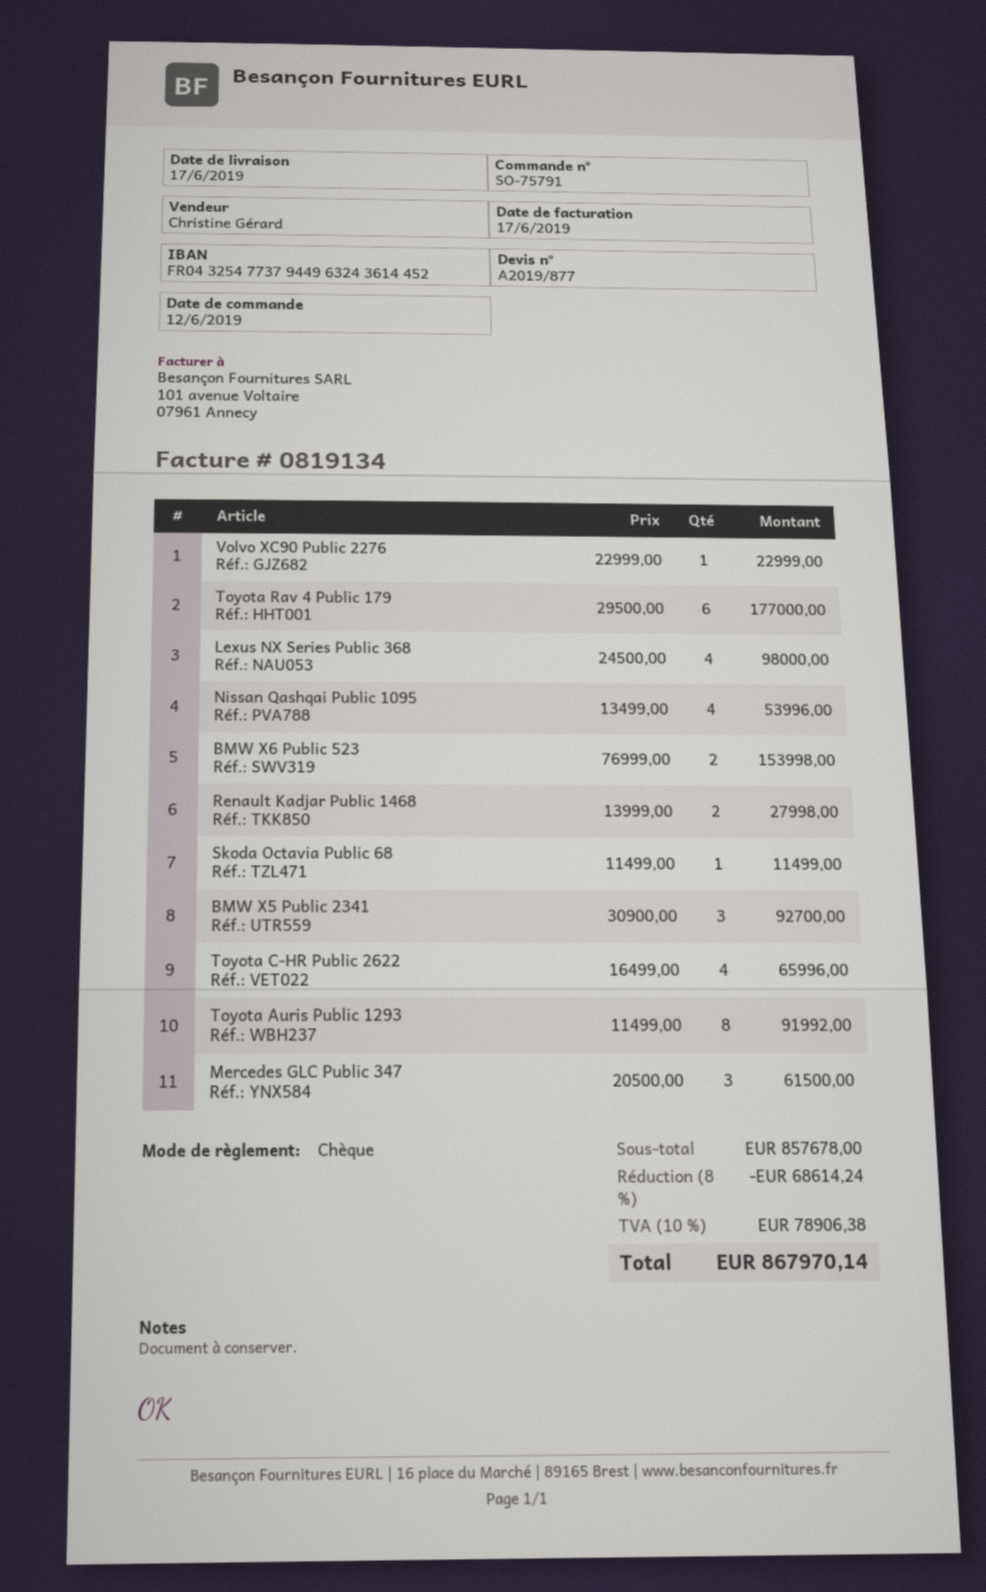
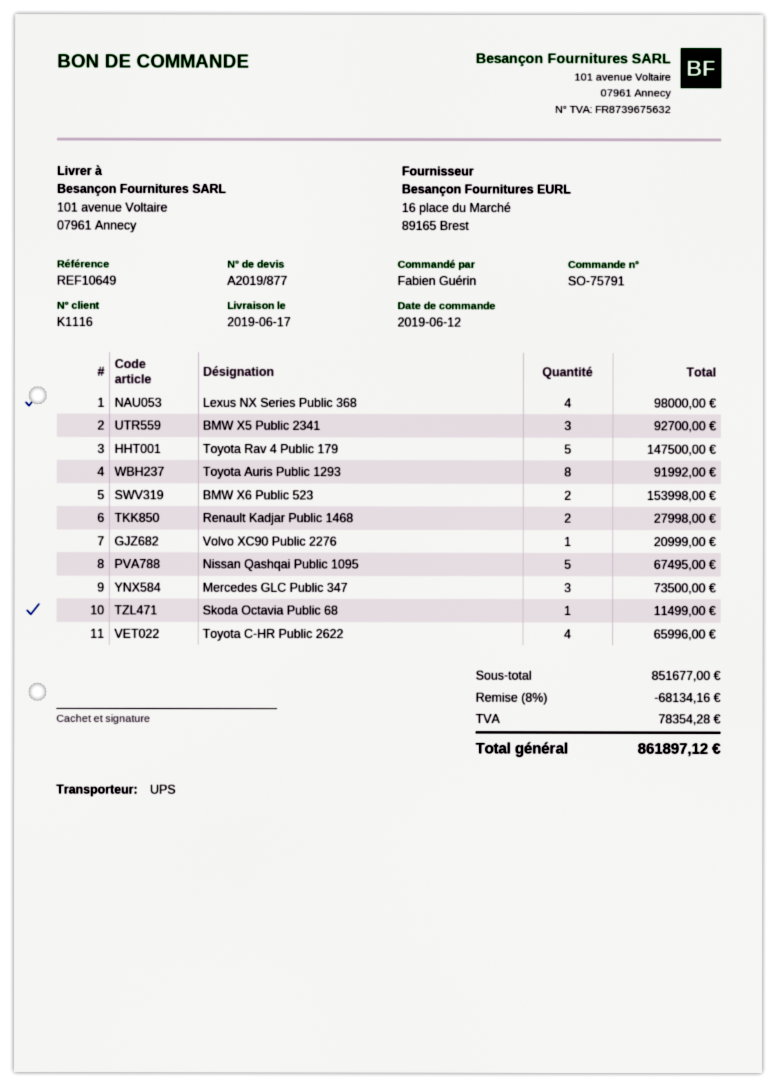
Volvo XC90 Public 2276: 1 for 22999.00 -> 1 for 20999.00
Toyota Rav 4 Public 179: 6 for 177000.00 -> 5 for 147500.00
Nissan Qashqai Public 1095: 4 for 53996.00 -> 5 for 67495.00
Mercedes GLC Public 347: 3 for 61500.00 -> 3 for 73500.00
subtotal: 857678.00 -> 851677.00
discount: 8% = 68614.24 -> 8% = 68134.16
tax: 78906.38 -> 78354.28
total: 867970.14 -> 861897.12

